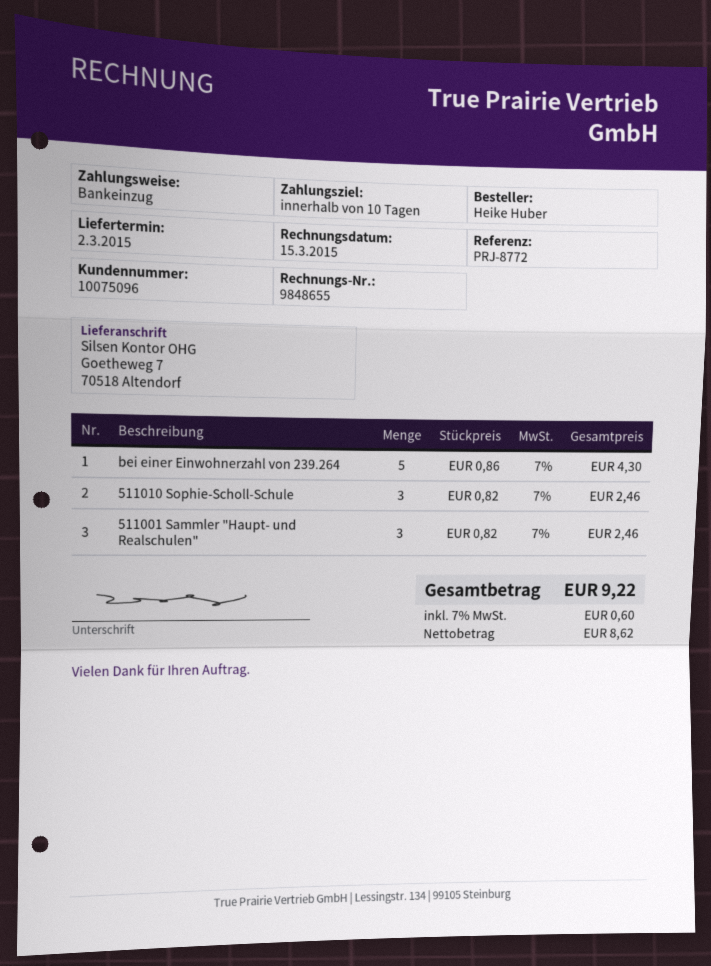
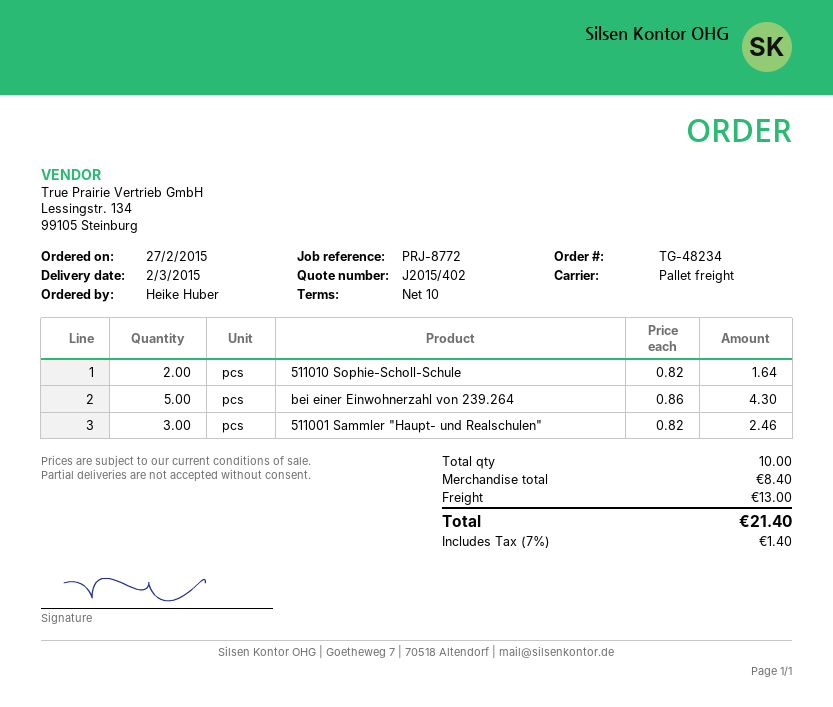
511010 Sophie-Scholl-Schule: 3 x 0.82 = 2.46 -> 2 x 0.82 = 1.64
shipping: none -> 13.00
tax: 7% = 0.60 -> 7% = 1.40
total: 9.22 -> 21.40

